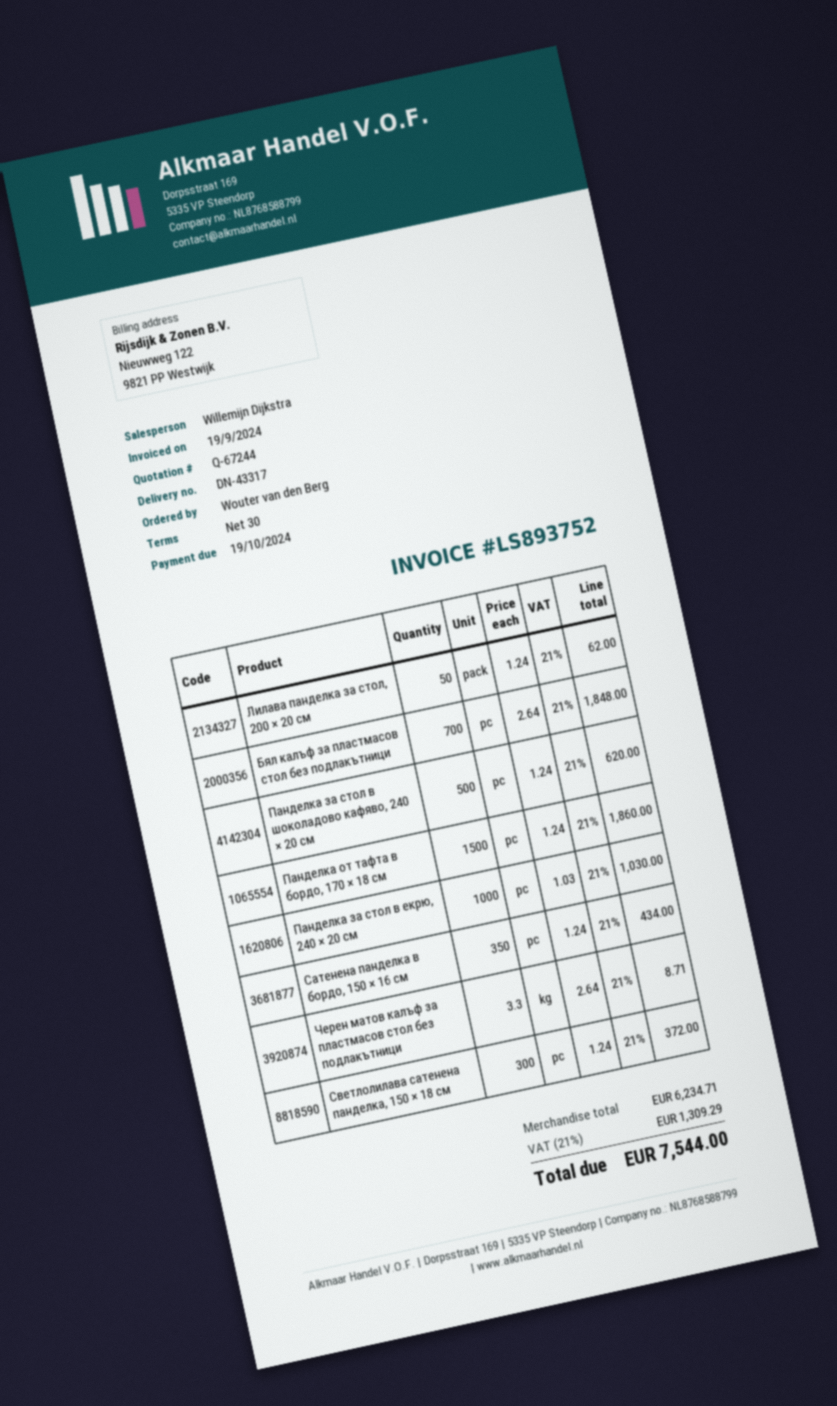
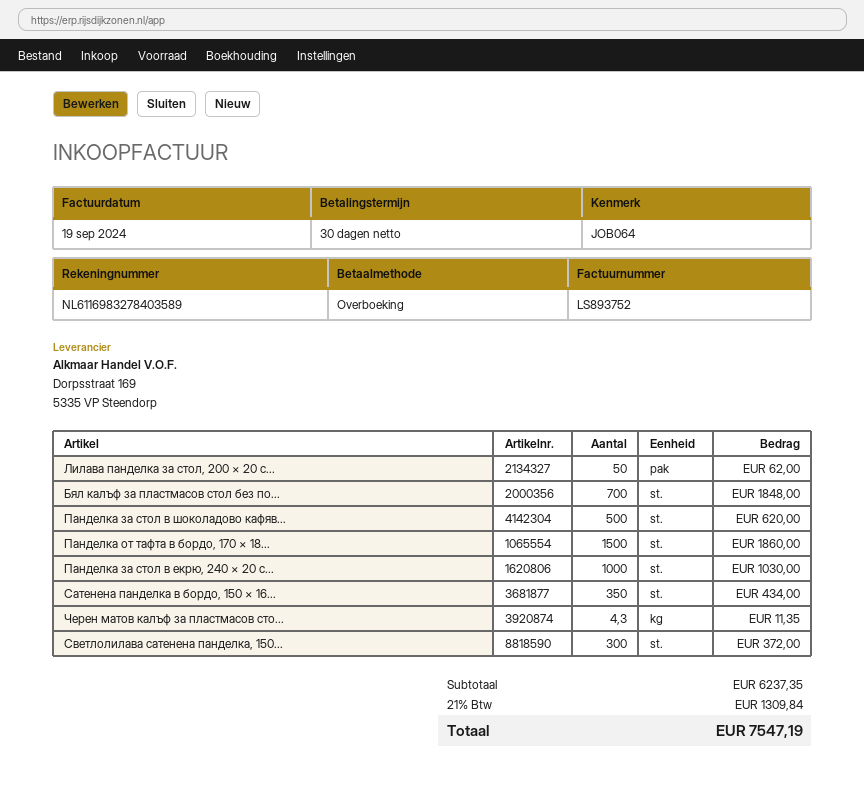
Черен матов калъф за пластмасов стол без подлакътници: 3.3 for 8.71 -> 4.3 for 11.35
subtotal: 6234.71 -> 6237.35
tax: 21% = 1309.29 -> 21% = 1309.84
total: 7544.00 -> 7547.19

